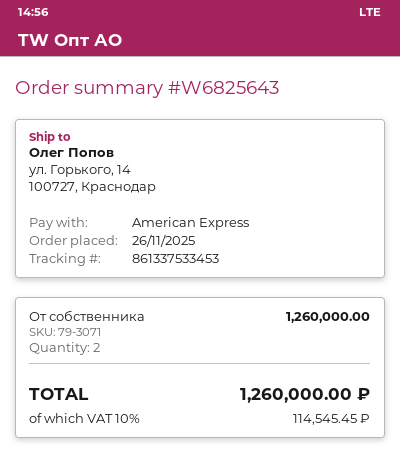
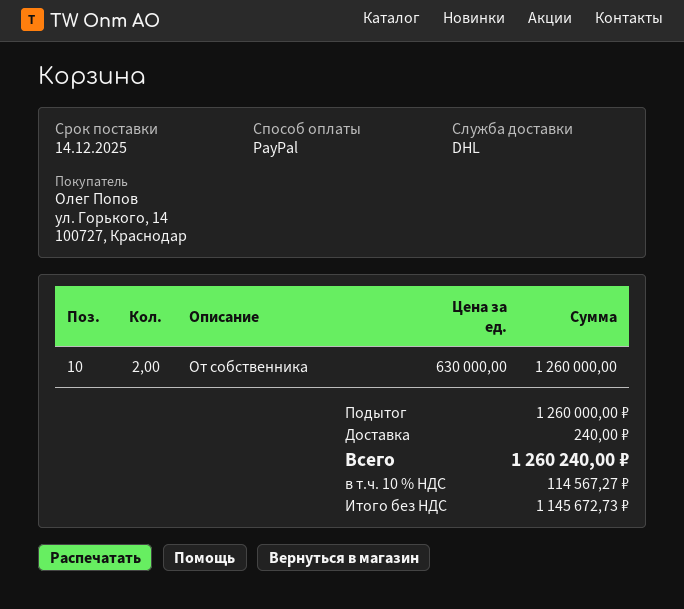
payment method: American Express -> PayPal
shipping: none -> 240.00
tax: 10% = 114545.45 -> 10% = 114567.27
total: 1260000.00 -> 1260240.00

